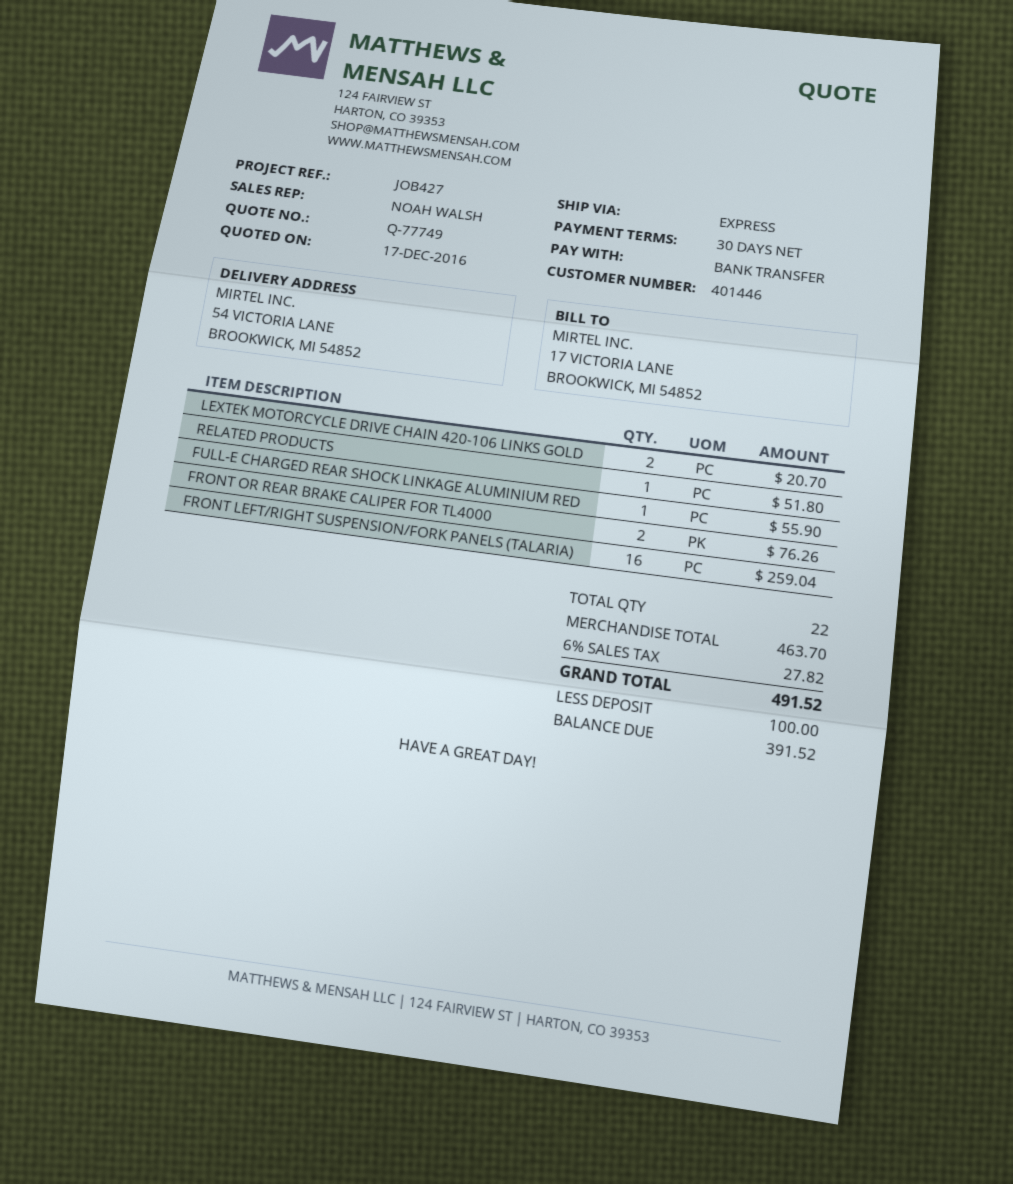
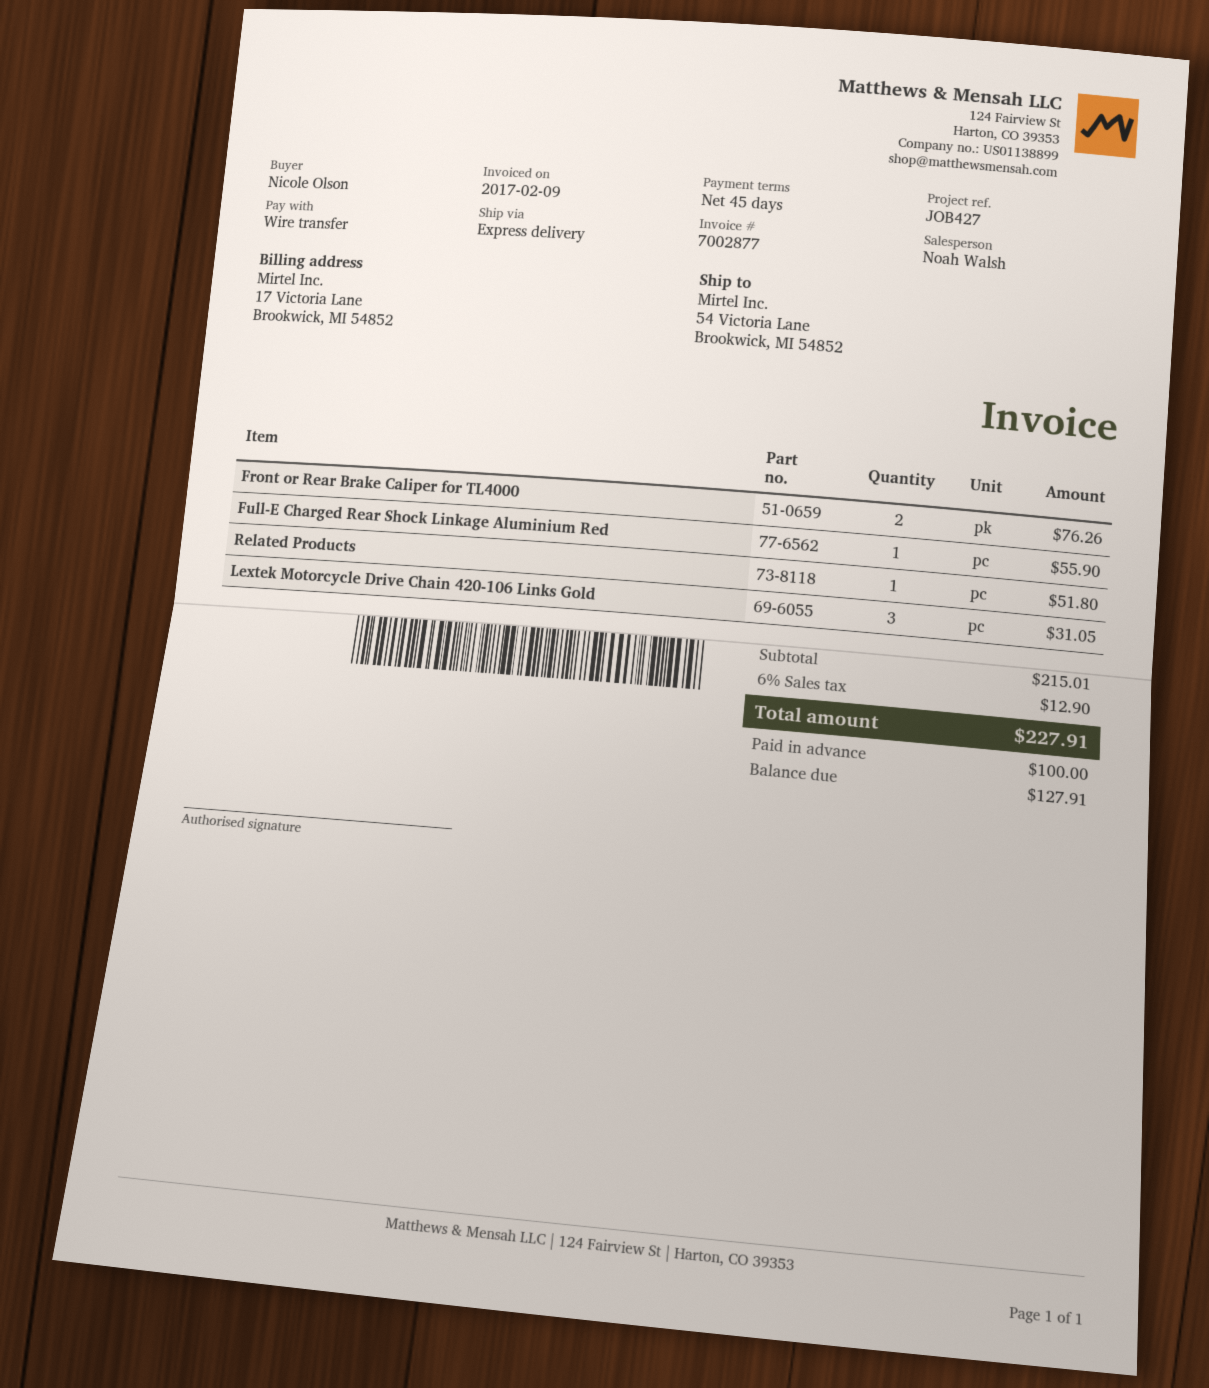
payment terms: 30 days -> 45 days
LEXTEK MOTORCYCLE DRIVE CHAIN 420-106 LINKS GOLD: 2 for 20.70 -> 3 for 31.05
FRONT LEFT/RIGHT SUSPENSION/FORK PANELS (TALARIA): 16 for 259.04 -> none
subtotal: 463.70 -> 215.01
tax: 6% = 27.82 -> 6% = 12.90
total: 491.52 -> 227.91
balance: 391.52 -> 127.91

